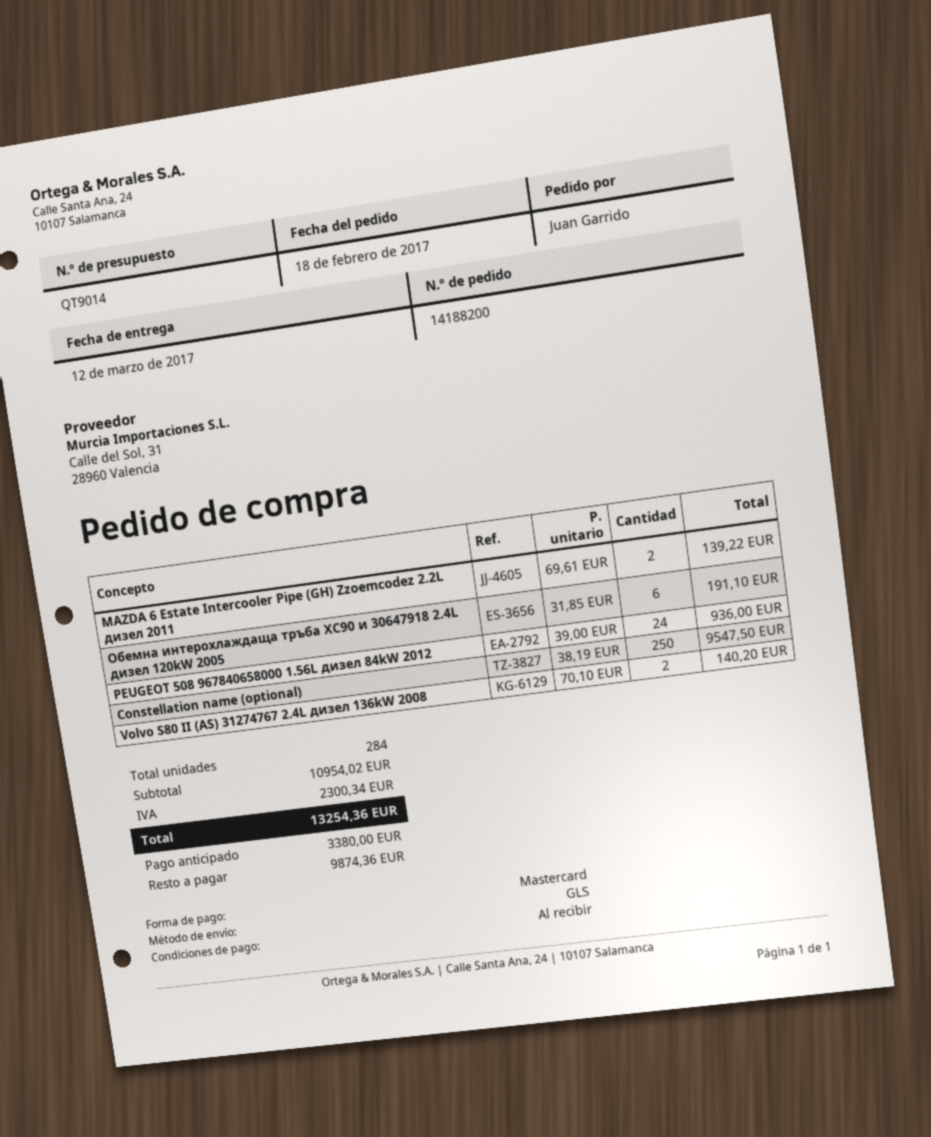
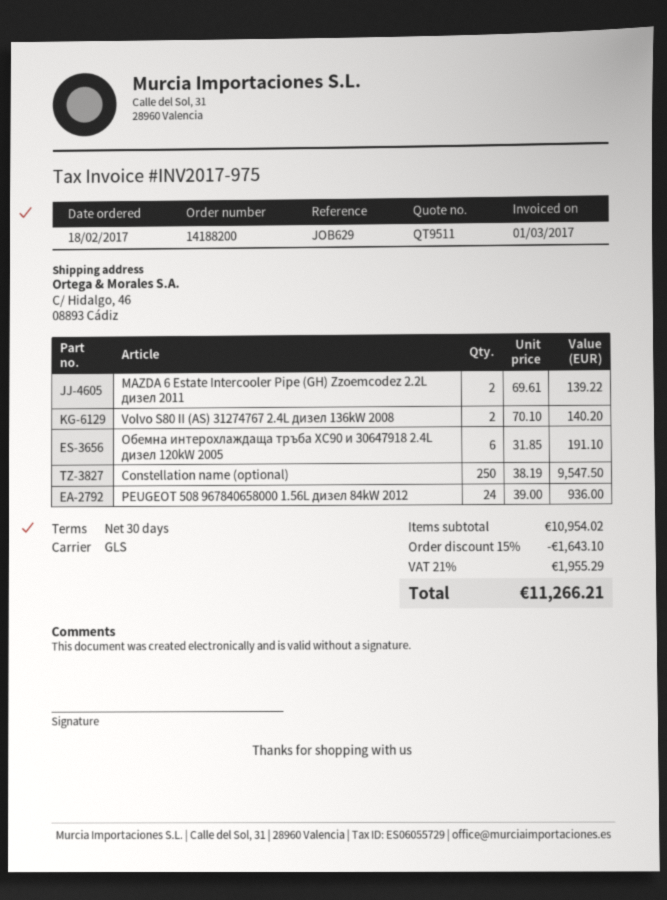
quote number: QT9014 -> QT9511
payment terms: on receipt -> 30 days
discount: none -> 15% = 1643.10
tax: 2300.34 -> 1955.29
total: 13254.36 -> 11266.21

